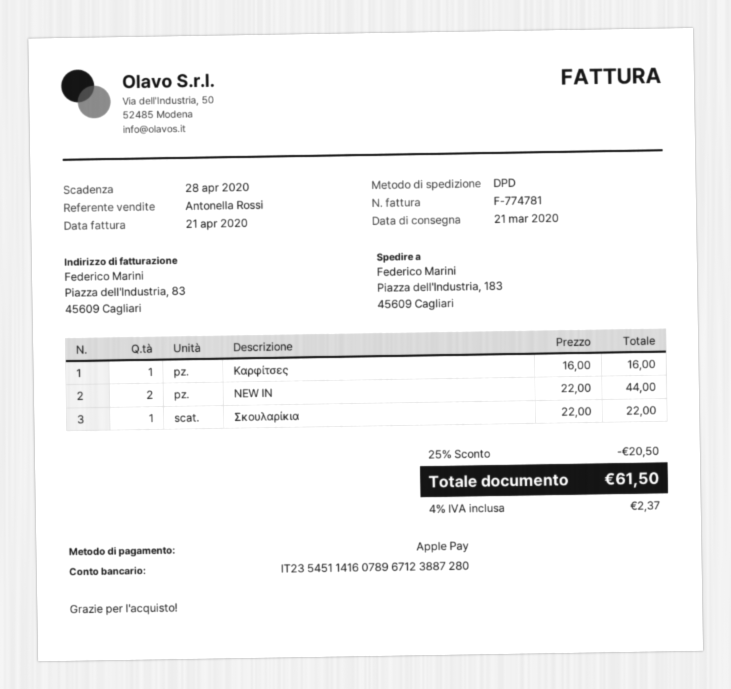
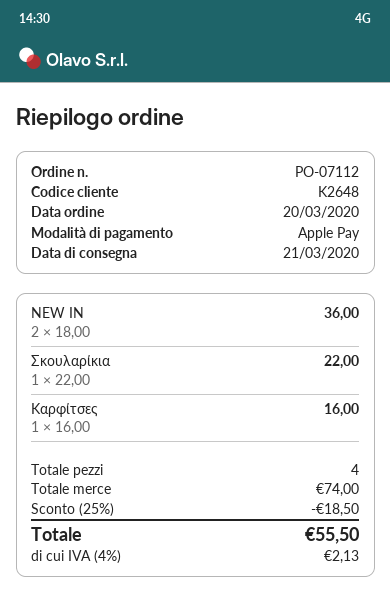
NEW IN: 2 x 22.00 = 44.00 -> 2 x 18.00 = 36.00
discount: 25% = 20.50 -> 25% = 18.50
tax: 4% = 2.37 -> 4% = 2.13
total: 61.50 -> 55.50

